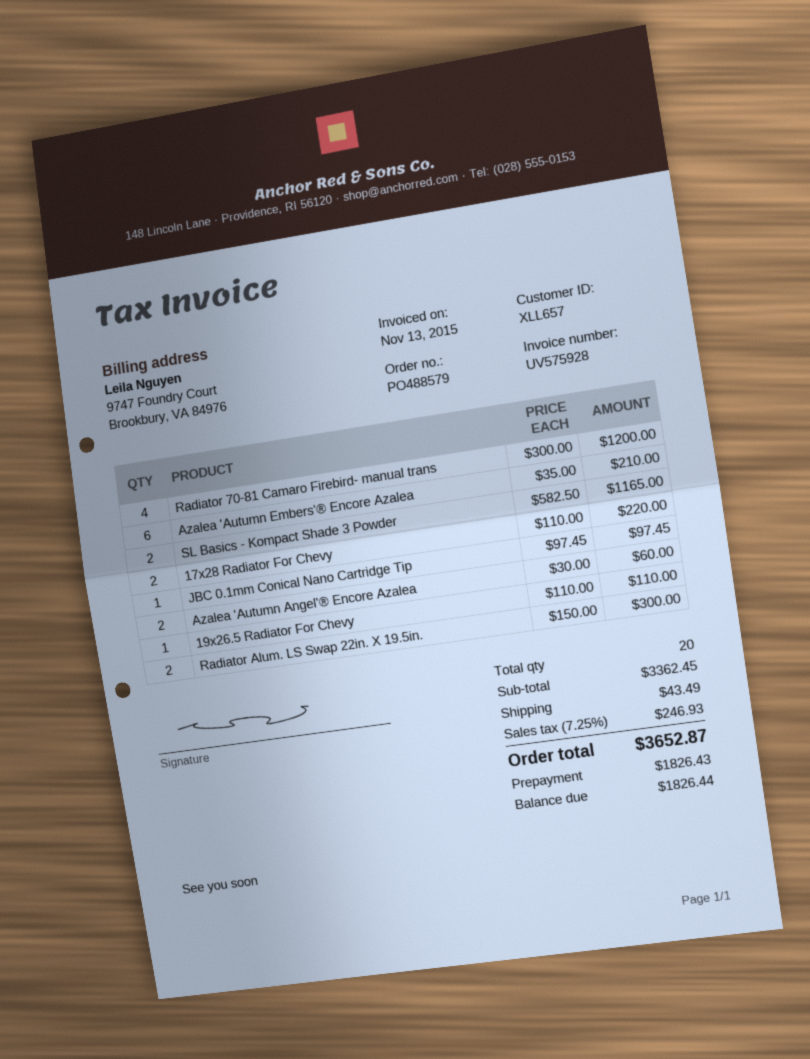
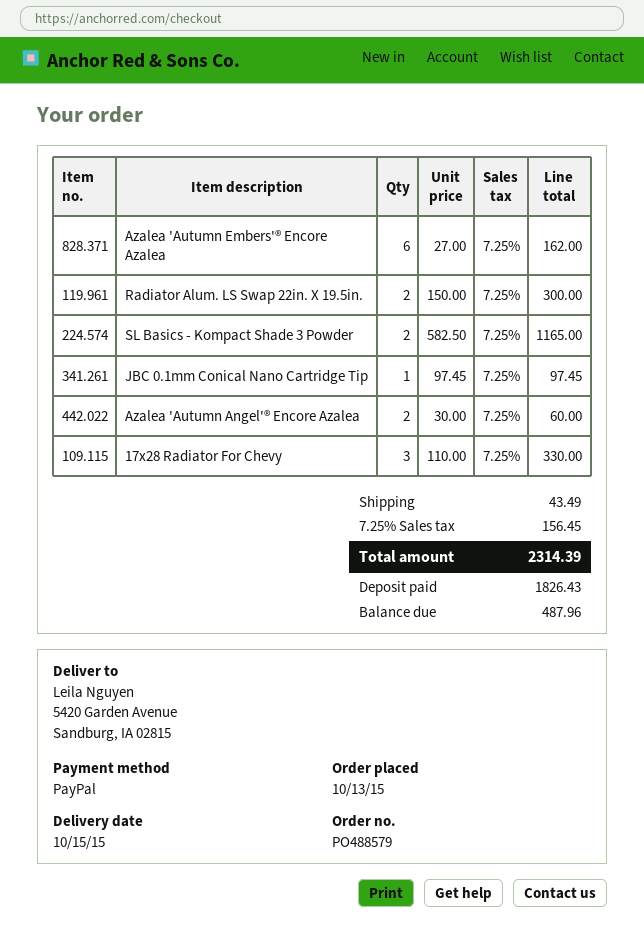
Radiator 70-81 Camaro Firebird- manual trans: 4 x 300.00 = 1200.00 -> none
Azalea 'Autumn Embers'® Encore Azalea: 6 x 35.00 = 210.00 -> 6 x 27.00 = 162.00
17x28 Radiator For Chevy: 2 x 110.00 = 220.00 -> 3 x 110.00 = 330.00
19x26.5 Radiator For Chevy: 1 x 110.00 = 110.00 -> none
tax: 7.25% = 246.93 -> 7.25% = 156.45
total: 3652.87 -> 2314.39
balance: 1826.44 -> 487.96

